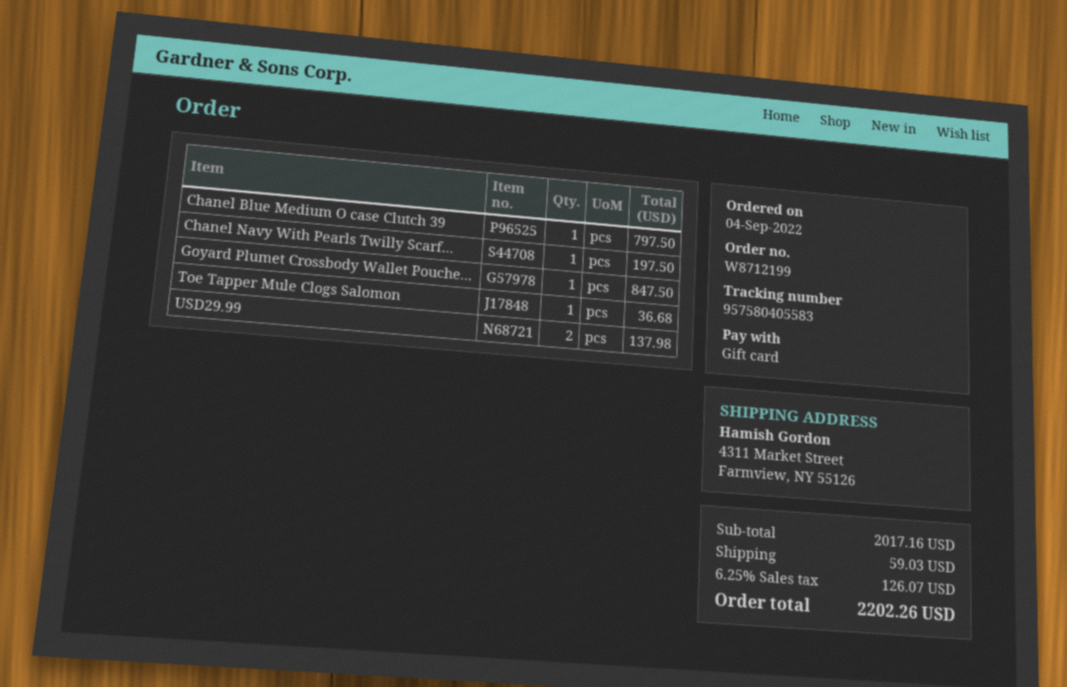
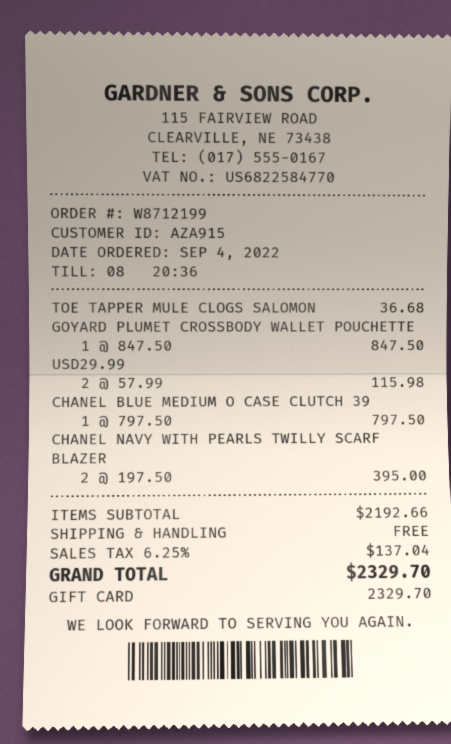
Chanel Navy With Pearls Twilly Scarf...: 1 for 197.50 -> 2 for 395.00
USD29.99: 2 for 137.98 -> 2 for 115.98
subtotal: 2017.16 -> 2192.66
shipping: 59.03 -> 0.00
tax: 6.25% = 126.07 -> 6.25% = 137.04
total: 2202.26 -> 2329.70

